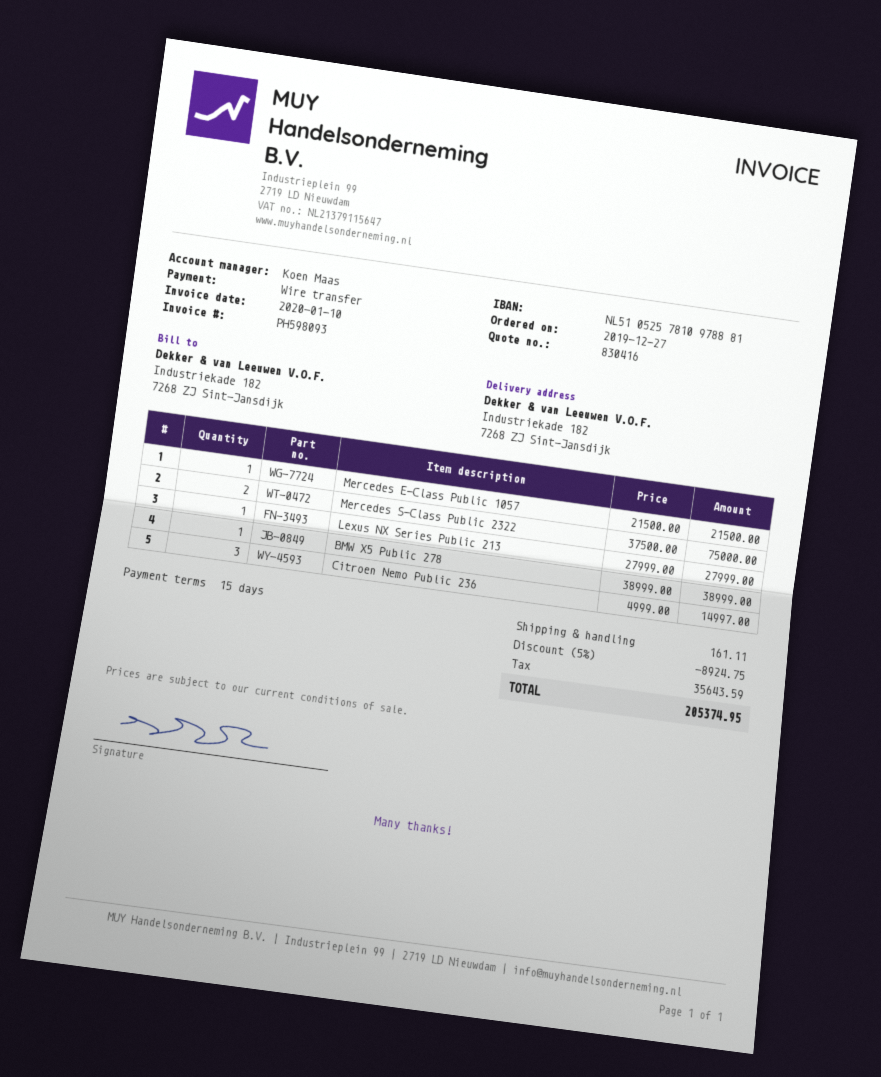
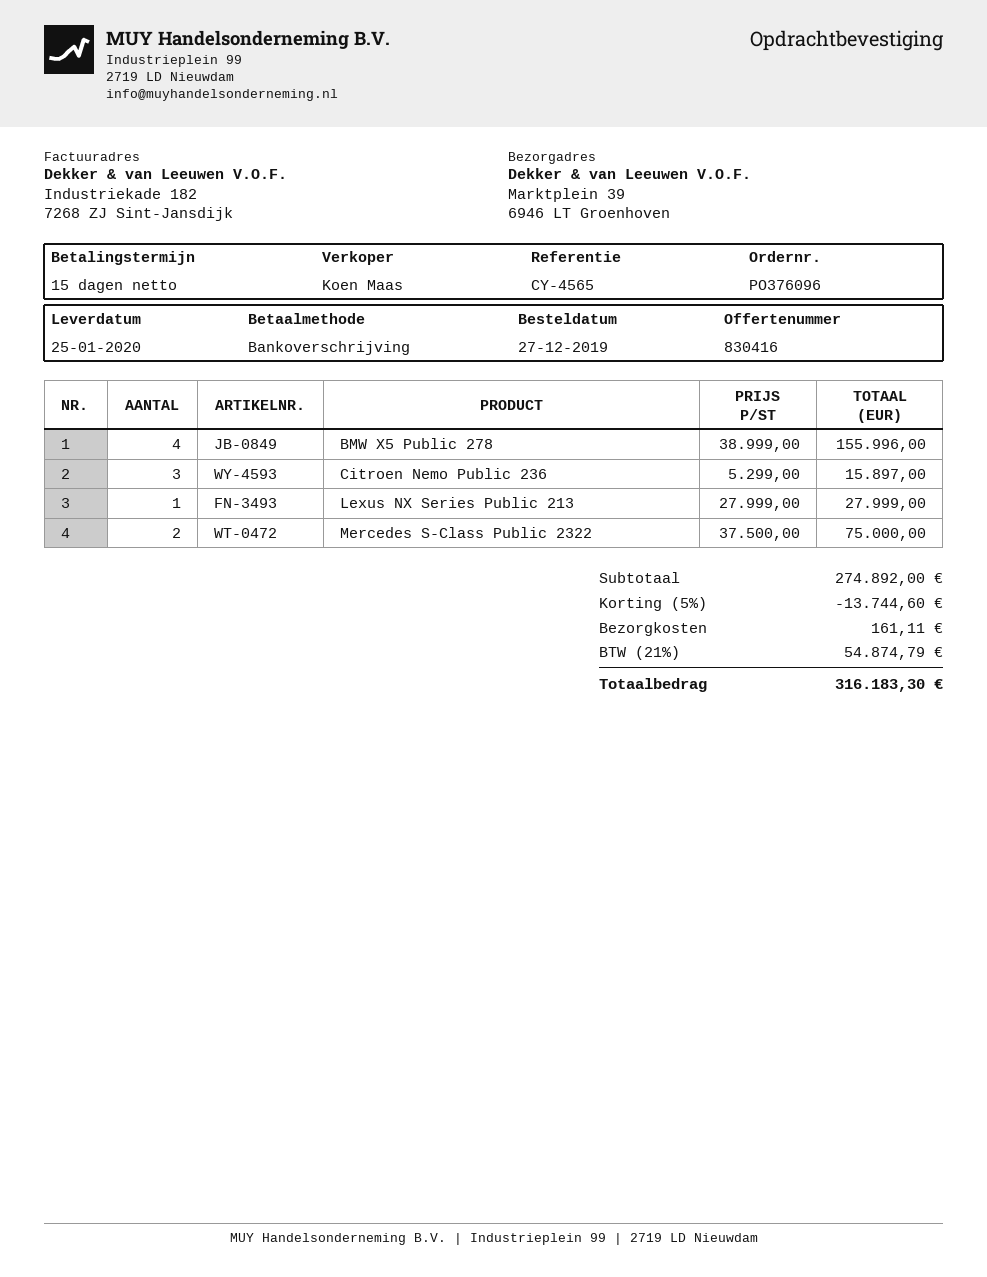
ship to: Industriekade 182, 7268 ZJ Sint-Jansdijk -> Marktplein 39, 6946 LT Groenhoven
Mercedes E-Class Public 1057: 1 x 21500.00 = 21500.00 -> none
BMW X5 Public 278: 1 x 38999.00 = 38999.00 -> 4 x 38999.00 = 155996.00
Citroen Nemo Public 236: 3 x 4999.00 = 14997.00 -> 3 x 5299.00 = 15897.00
discount: 5% = 8924.75 -> 5% = 13744.60
tax: 35643.59 -> 54874.79
total: 205374.95 -> 316183.30

